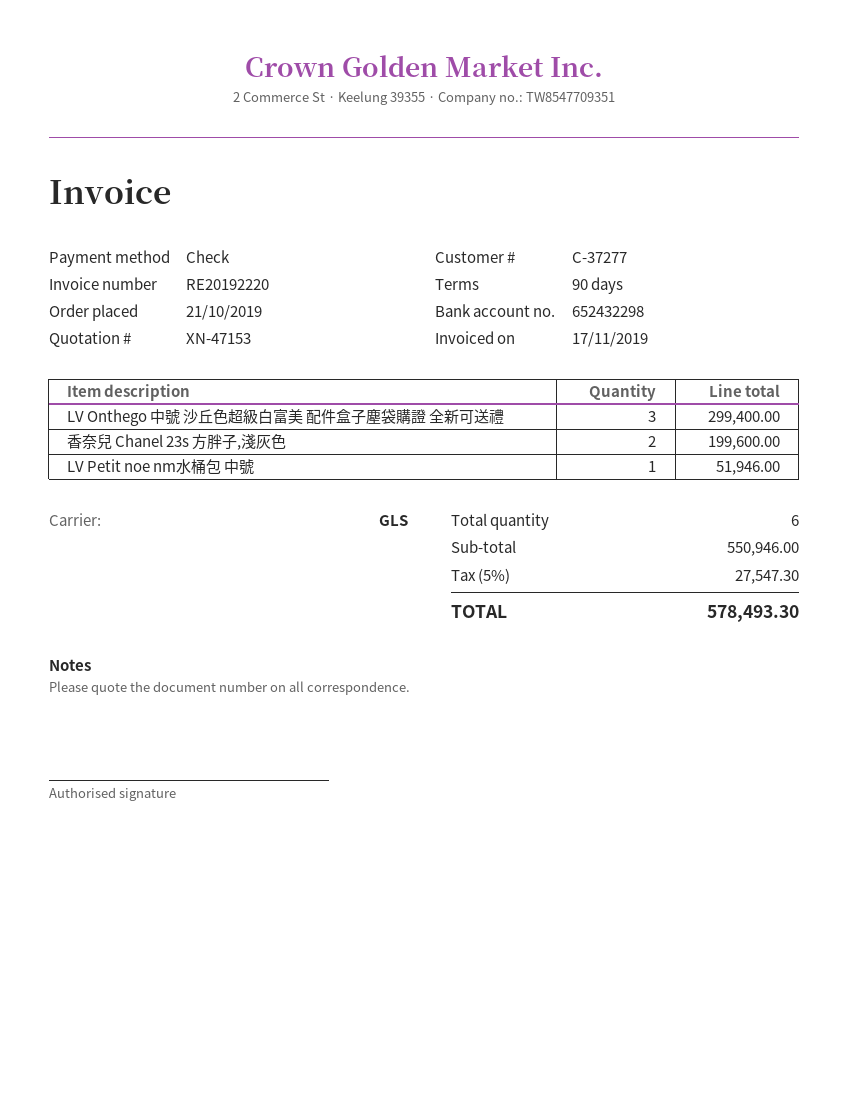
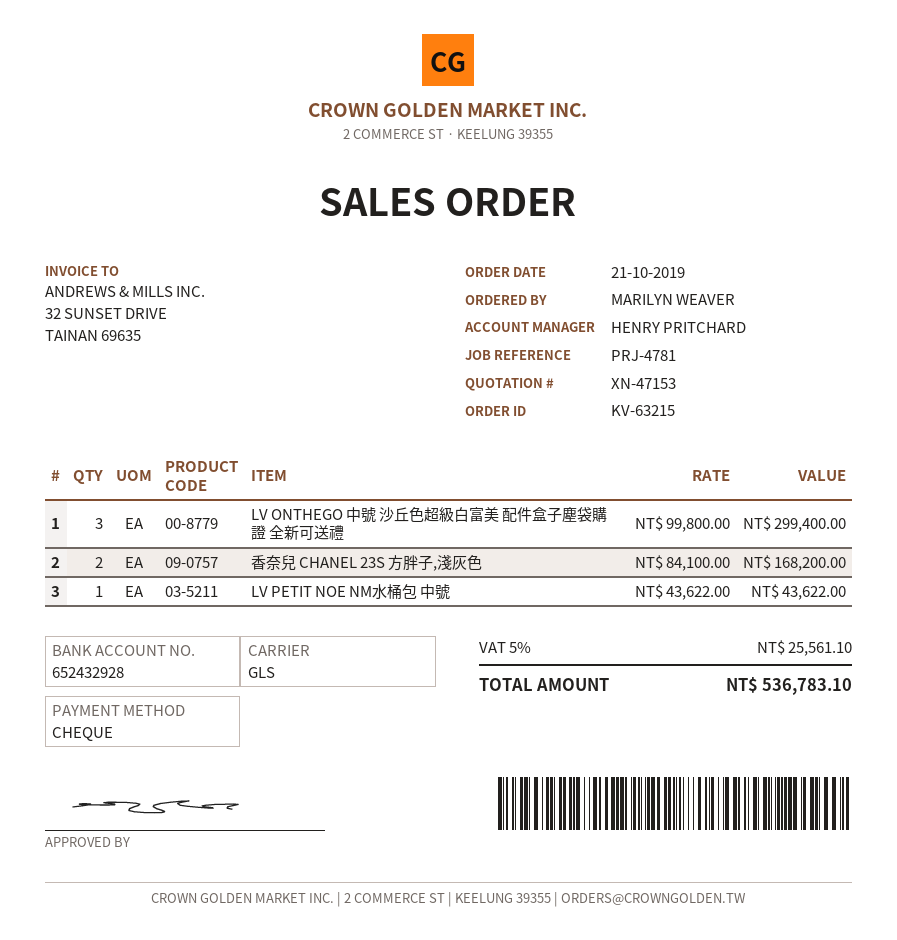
bank account: 652432298 -> 652432928
香奈兒 Chanel 23s 方胖子,淺灰色: 2 for 199600.00 -> 2 for 168200.00
LV Petit noe nm水桶包 中號: 1 for 51946.00 -> 1 for 43622.00
tax: 5% = 27547.30 -> 5% = 25561.10
total: 578493.30 -> 536783.10

